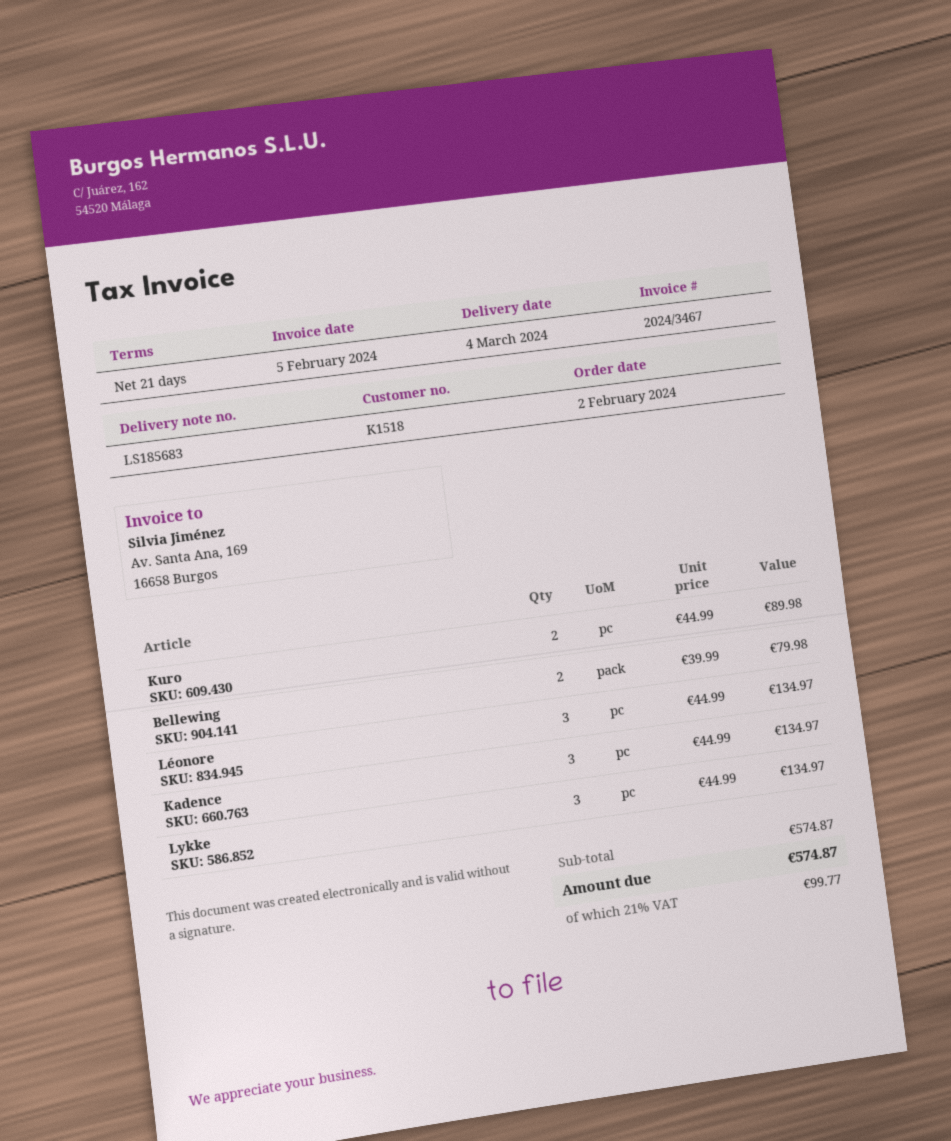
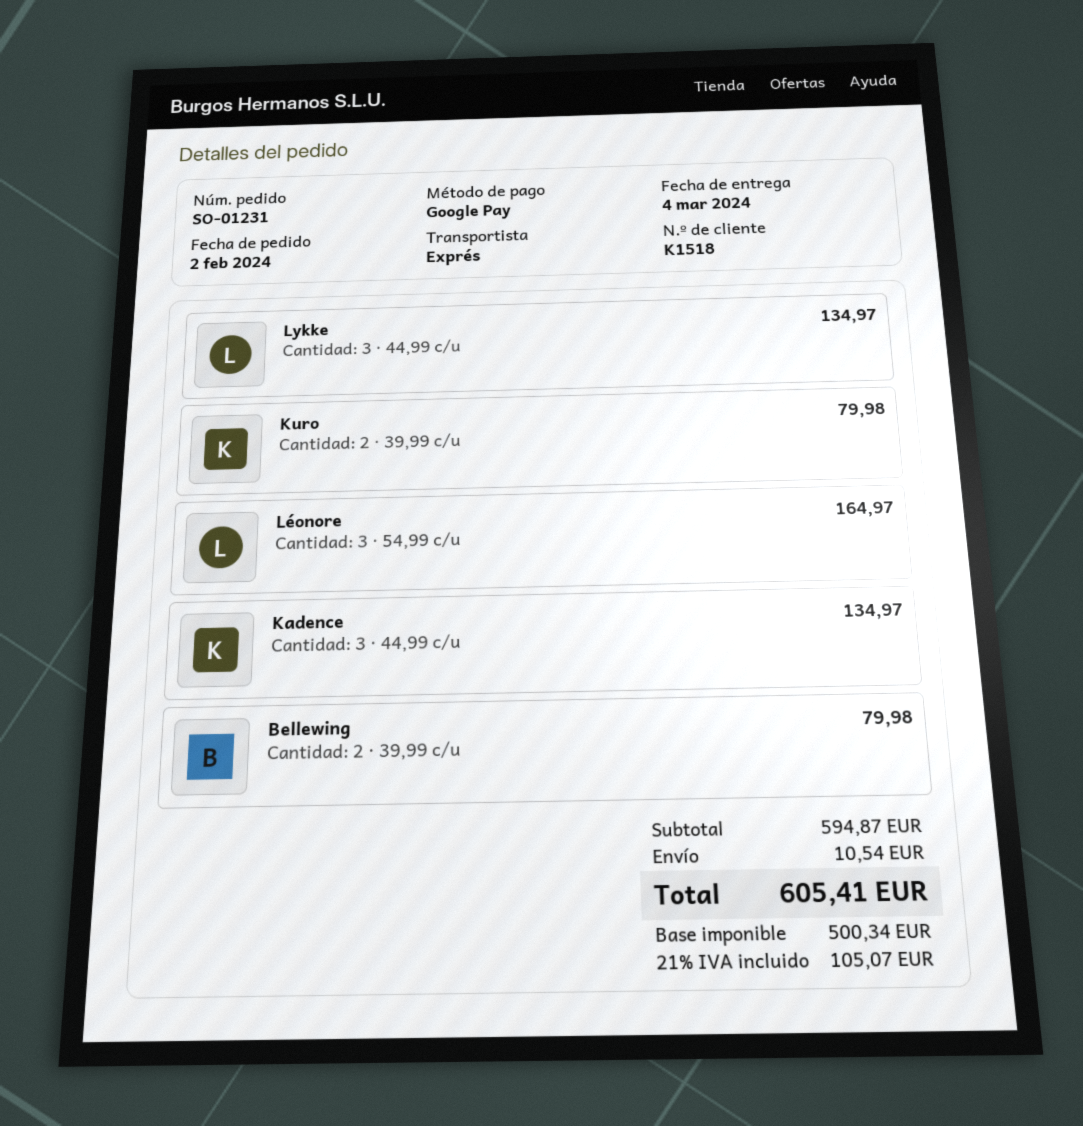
Kuro: 2 x 44.99 = 89.98 -> 2 x 39.99 = 79.98
Léonore: 3 x 44.99 = 134.97 -> 3 x 54.99 = 164.97
subtotal: 574.87 -> 594.87
shipping: none -> 10.54
tax: 21% = 99.77 -> 21% = 105.07
total: 574.87 -> 605.41

